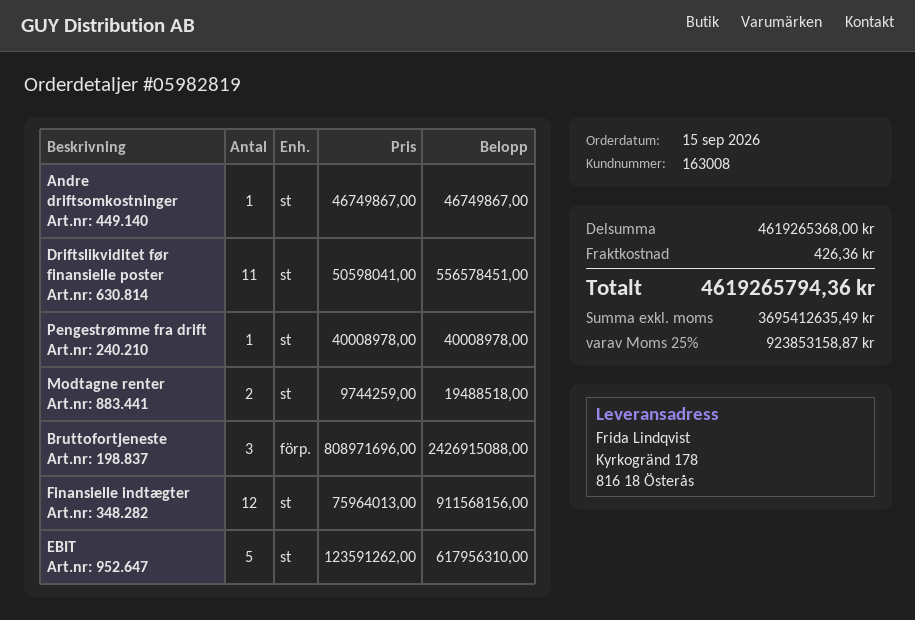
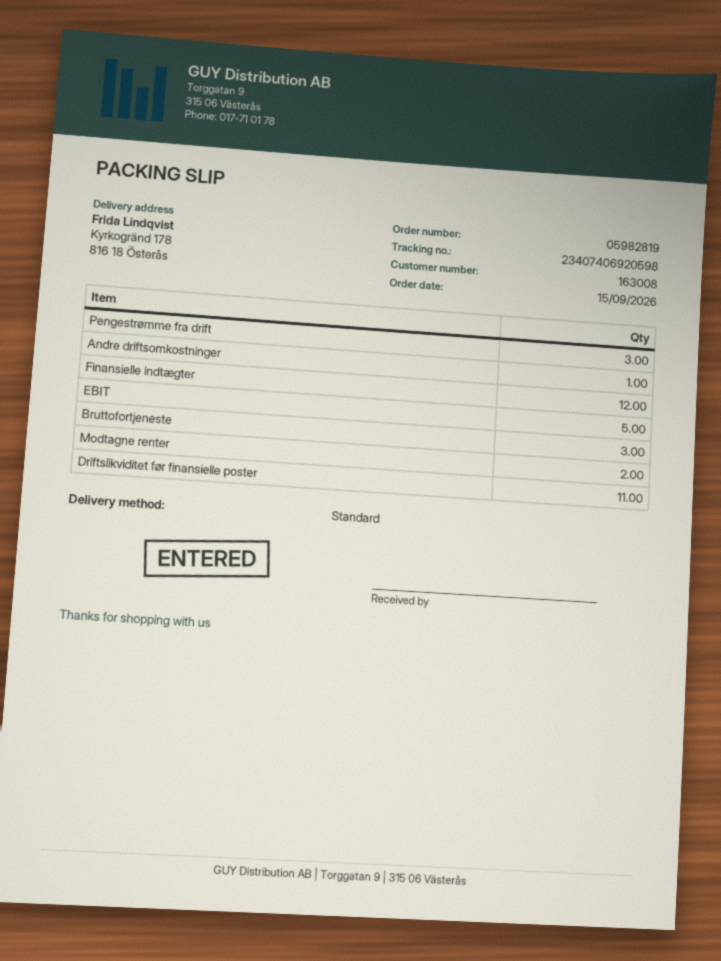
Pengestrømme fra drift: 1 -> 3

